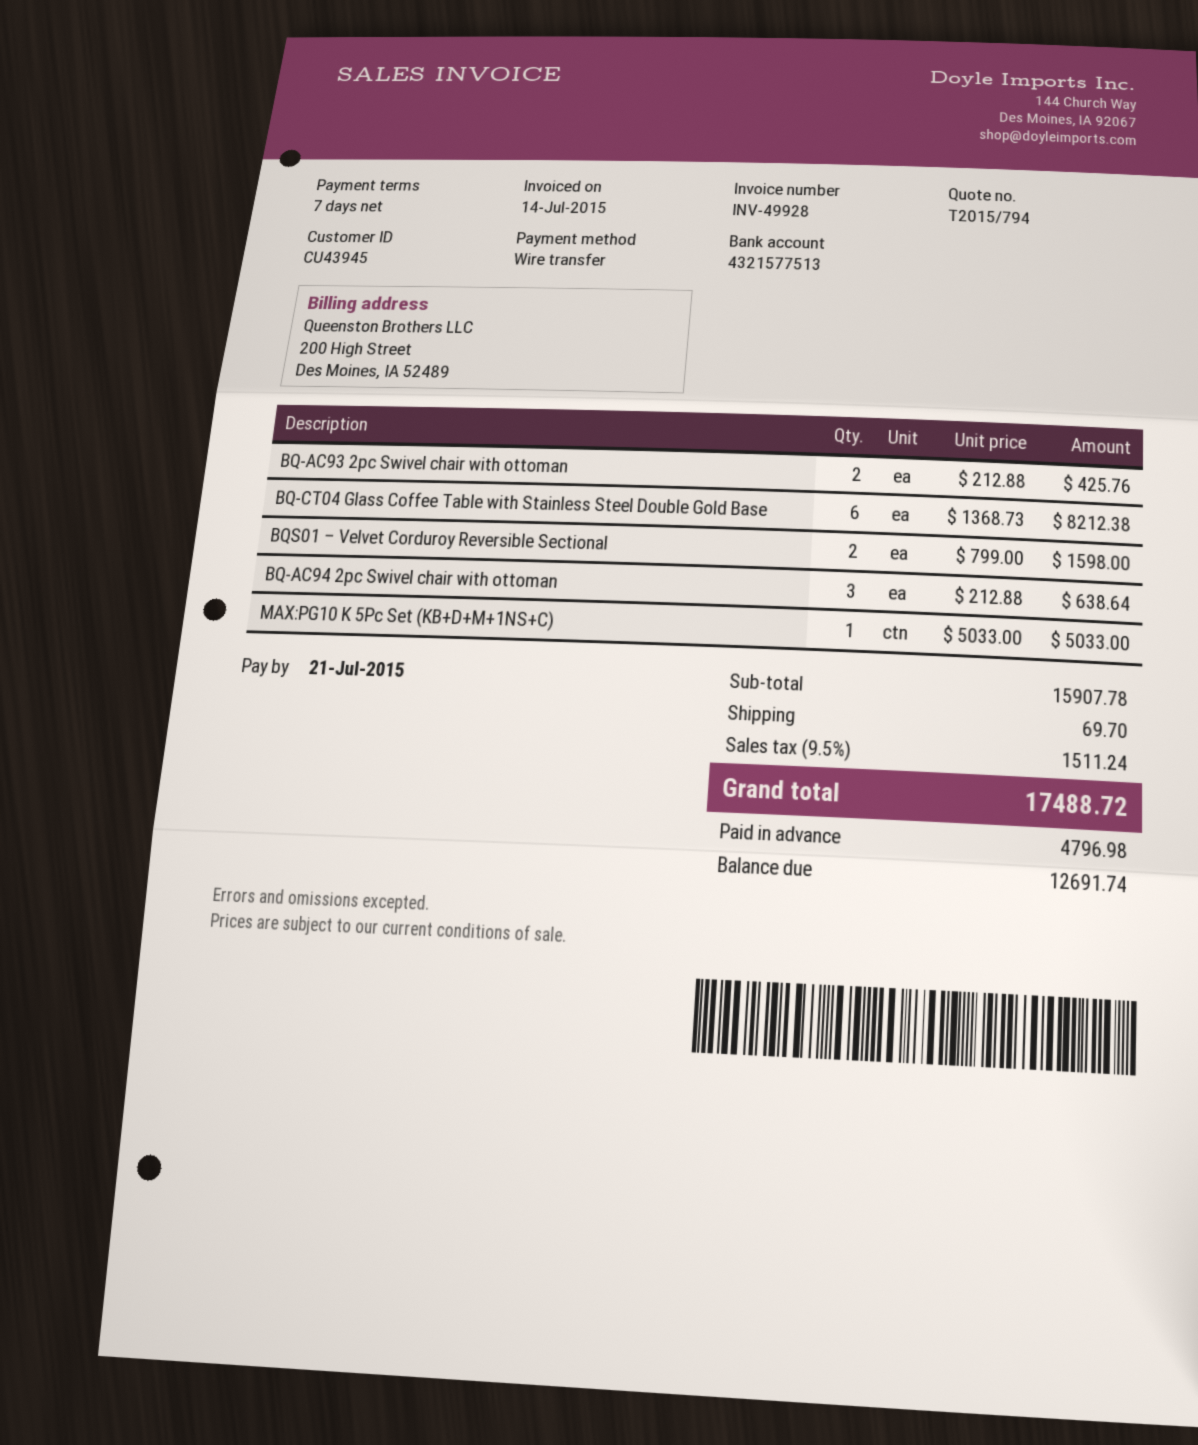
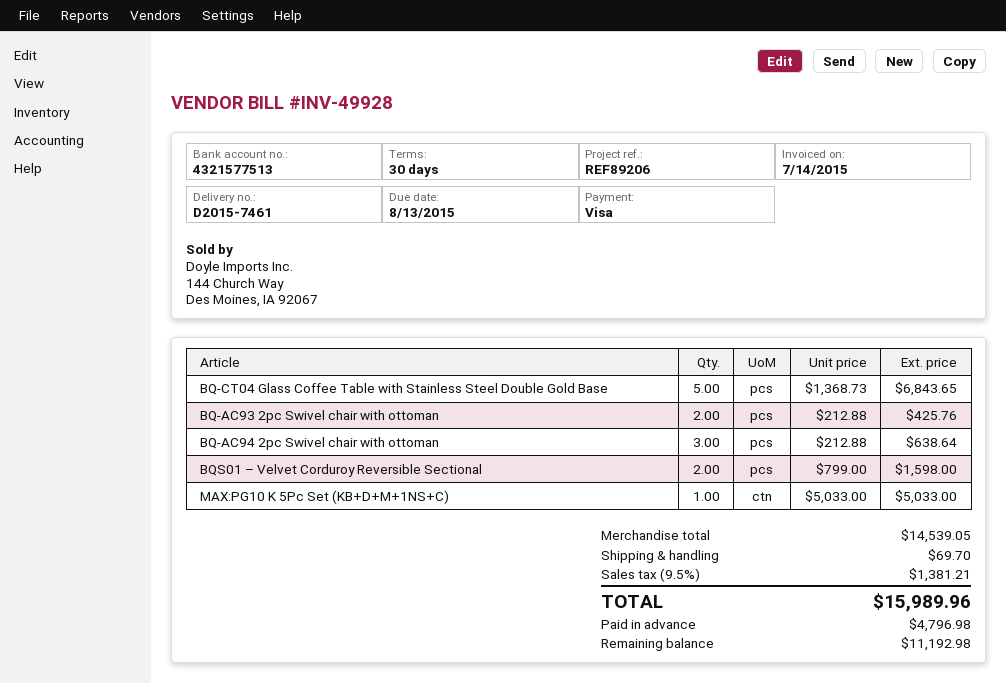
payment terms: 7 days -> 30 days
due date: 2015-07-21 -> 2015-08-13
payment method: bank transfer -> Visa
BQ-CT04 Glass Coffee Table with Stainless Steel Double Gold Base: 6 x 1368.73 = 8212.38 -> 5 x 1368.73 = 6843.65
subtotal: 15907.78 -> 14539.05
tax: 9.5% = 1511.24 -> 9.5% = 1381.21
total: 17488.72 -> 15989.96
balance: 12691.74 -> 11192.98

